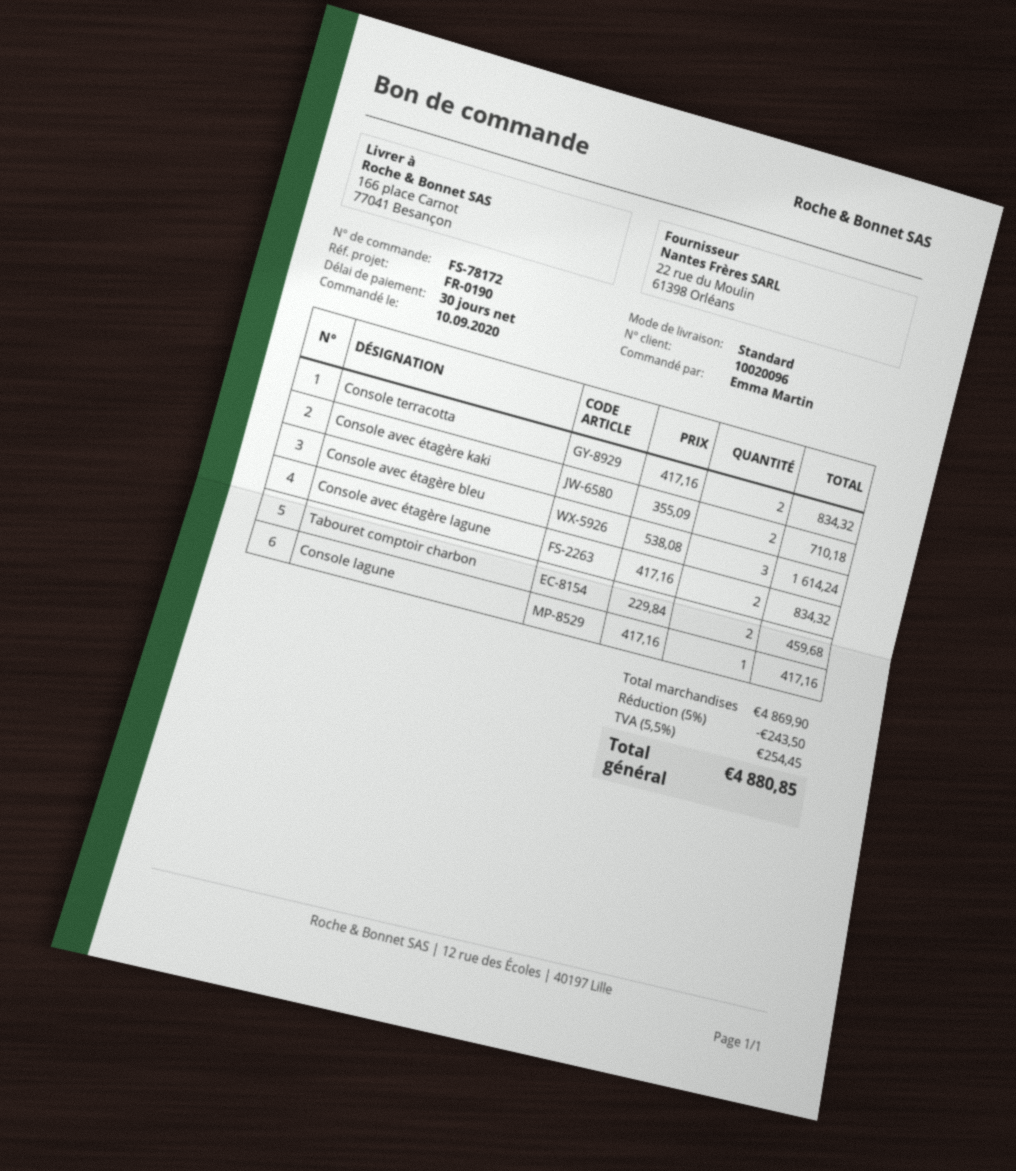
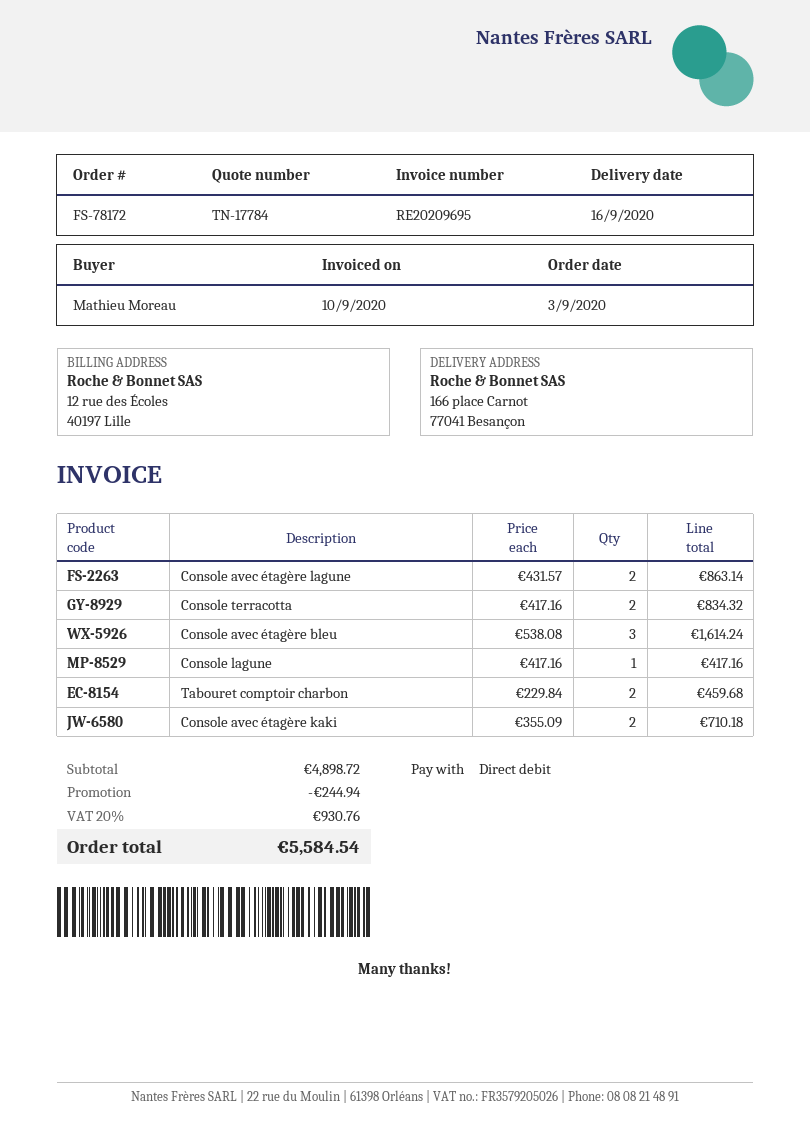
order date: 2020-09-10 -> 2020-09-03
ordered by: Emma Martin -> Mathieu Moreau
Console avec étagère lagune: 2 x 417.16 = 834.32 -> 2 x 431.57 = 863.14
subtotal: 4869.90 -> 4898.72
discount: 243.50 -> 244.94
tax: 5.5% = 254.45 -> 20% = 930.76
total: 4880.85 -> 5584.54

